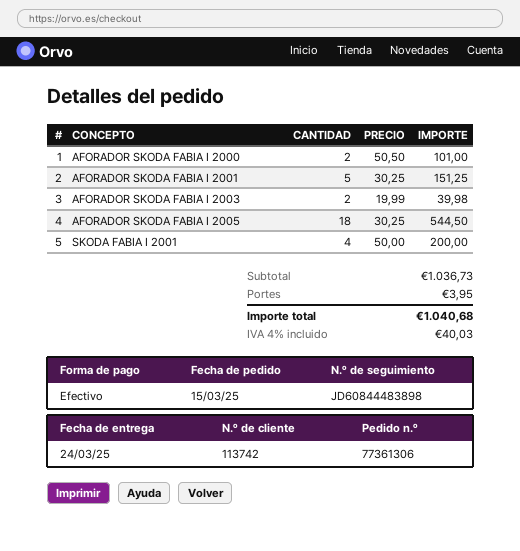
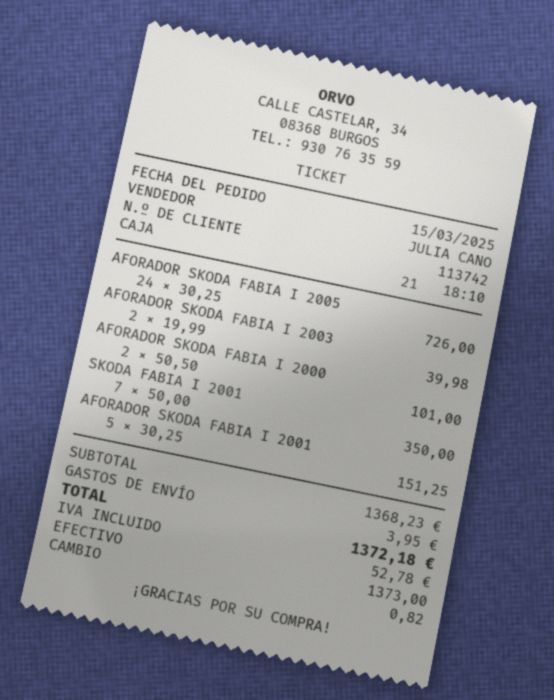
AFORADOR SKODA FABIA I 2005: 18 x 30.25 = 544.50 -> 24 x 30.25 = 726.00
SKODA FABIA I 2001: 4 x 50.00 = 200.00 -> 7 x 50.00 = 350.00
subtotal: 1036.73 -> 1368.23
tax: 40.03 -> 52.78
total: 1040.68 -> 1372.18

